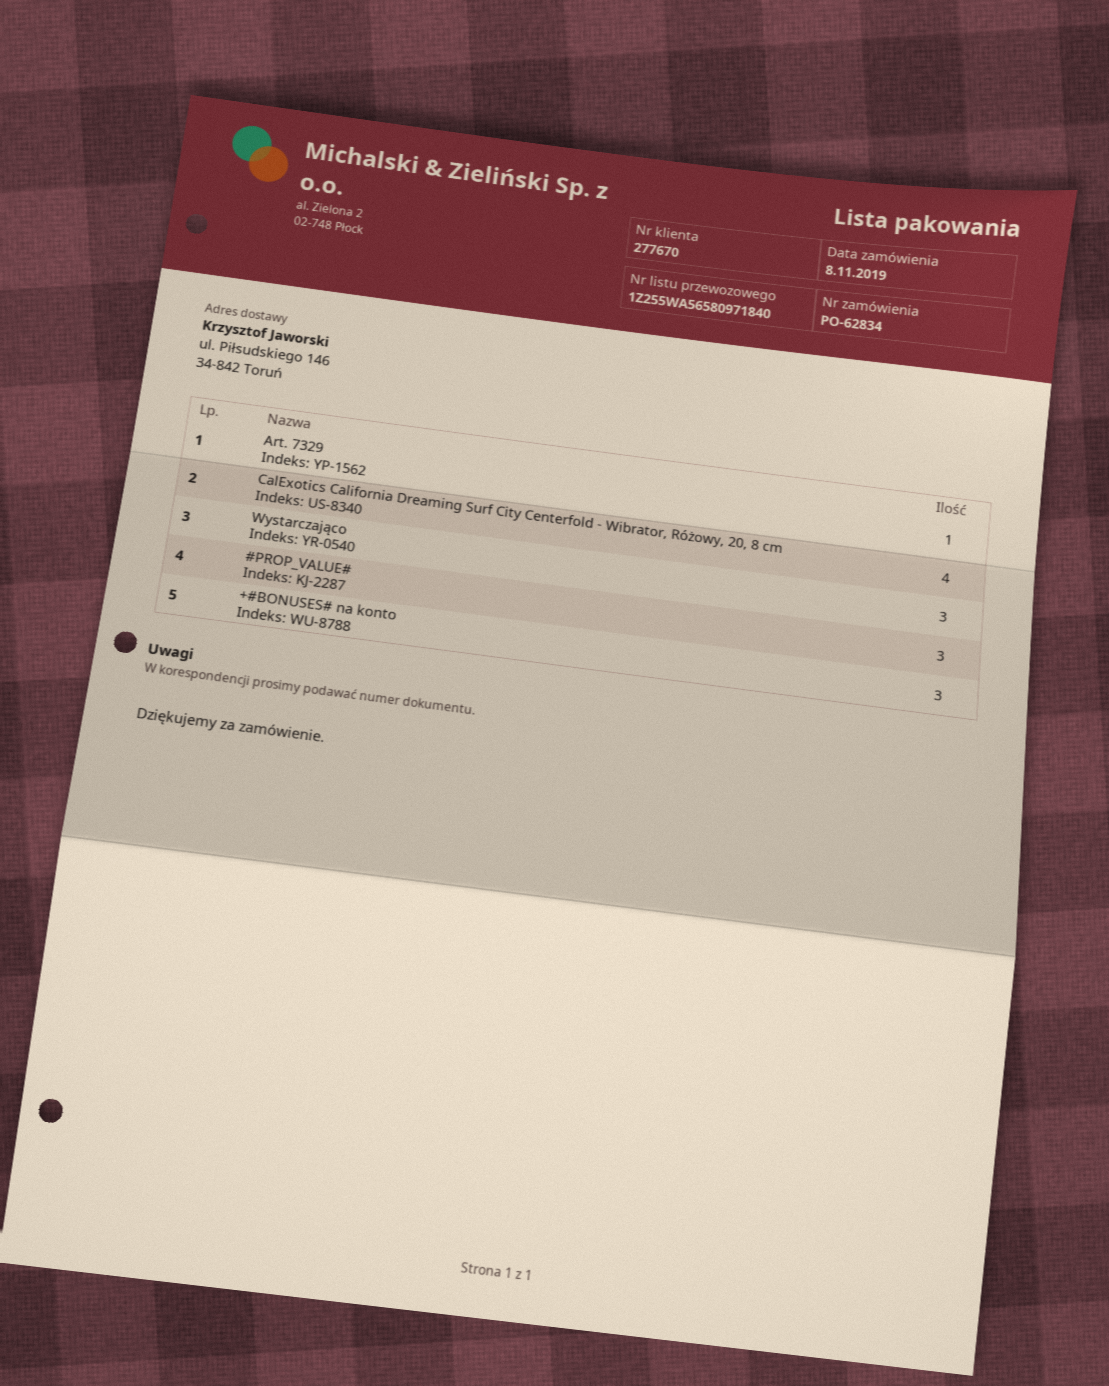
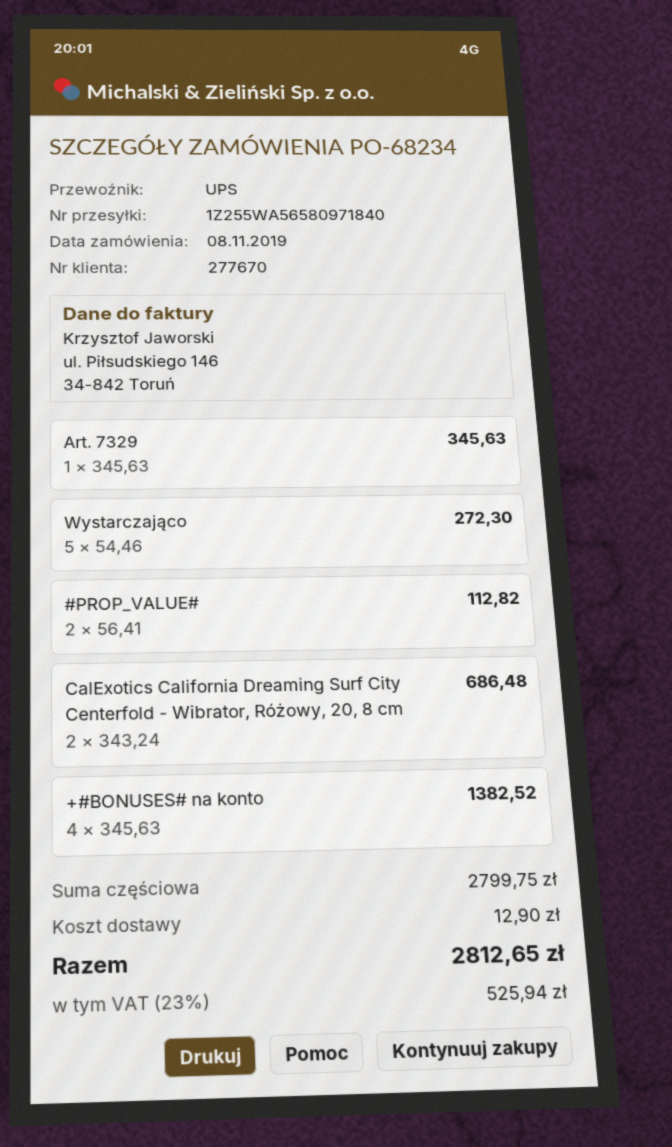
order number: PO-62834 -> PO-68234
CalExotics California Dreaming Surf City Centerfold - Wibrator, Różowy, 20, 8 cm: 4 -> 2
Wystarczająco: 3 -> 5
#PROP_VALUE#: 3 -> 2
+#BONUSES# na konto: 3 -> 4

